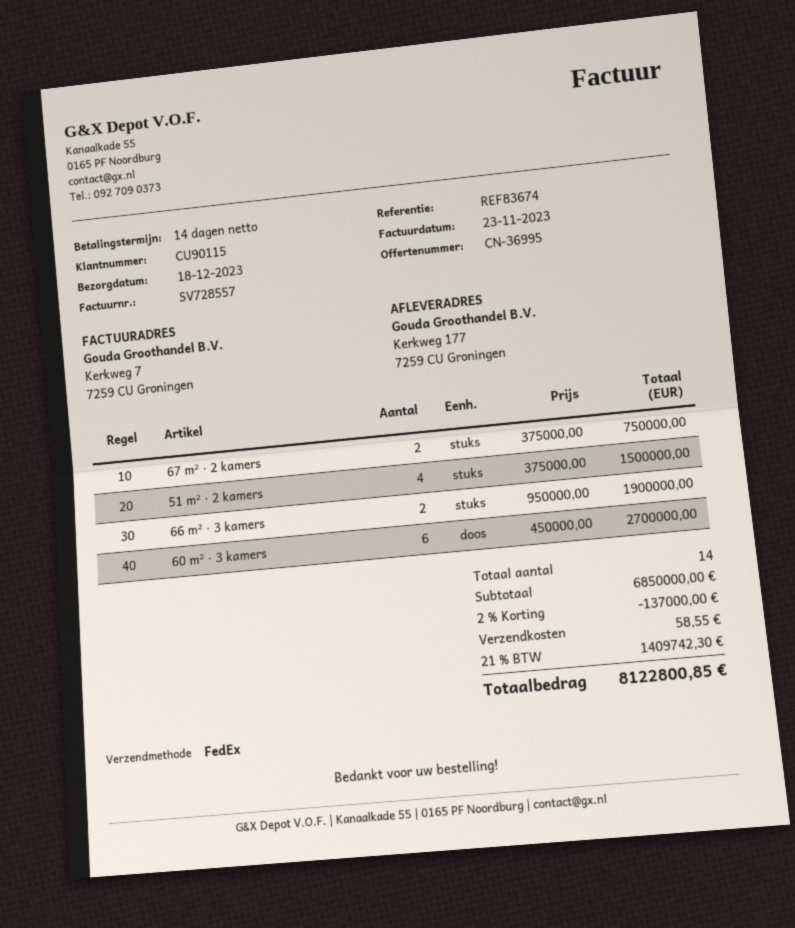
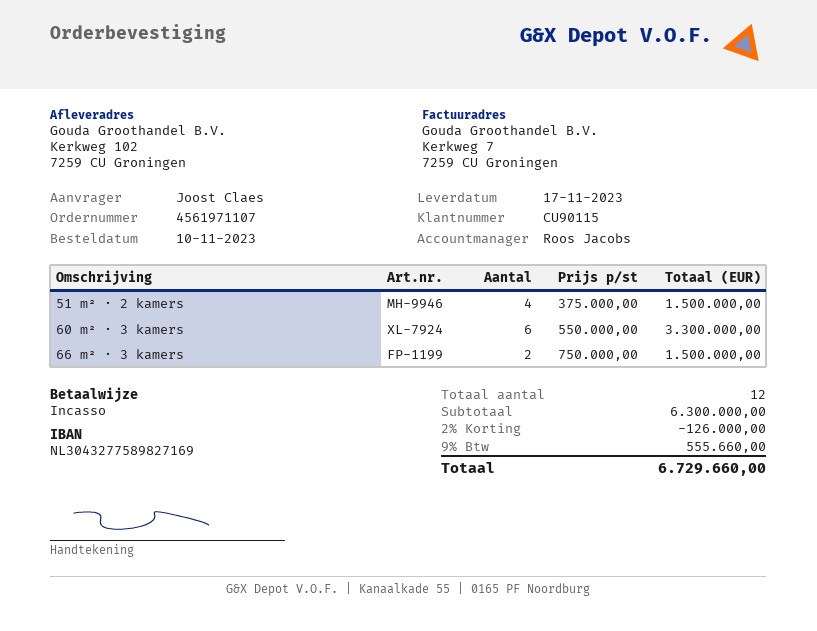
delivery date: 2023-12-18 -> 2023-11-17
ship to: Kerkweg 177, 7259 CU Groningen -> Kerkweg 102, 7259 CU Groningen
67 m² · 2 kamers: 2 x 375000.00 = 750000.00 -> none
66 m² · 3 kamers: 2 x 950000.00 = 1900000.00 -> 2 x 750000.00 = 1500000.00
60 m² · 3 kamers: 6 x 450000.00 = 2700000.00 -> 6 x 550000.00 = 3300000.00
total quantity: 14 -> 12
subtotal: 6850000.00 -> 6300000.00
discount: 2% = 137000.00 -> 2% = 126000.00
shipping: 58.55 -> none
tax: 21% = 1409742.30 -> 9% = 555660.00
total: 8122800.85 -> 6729660.00

